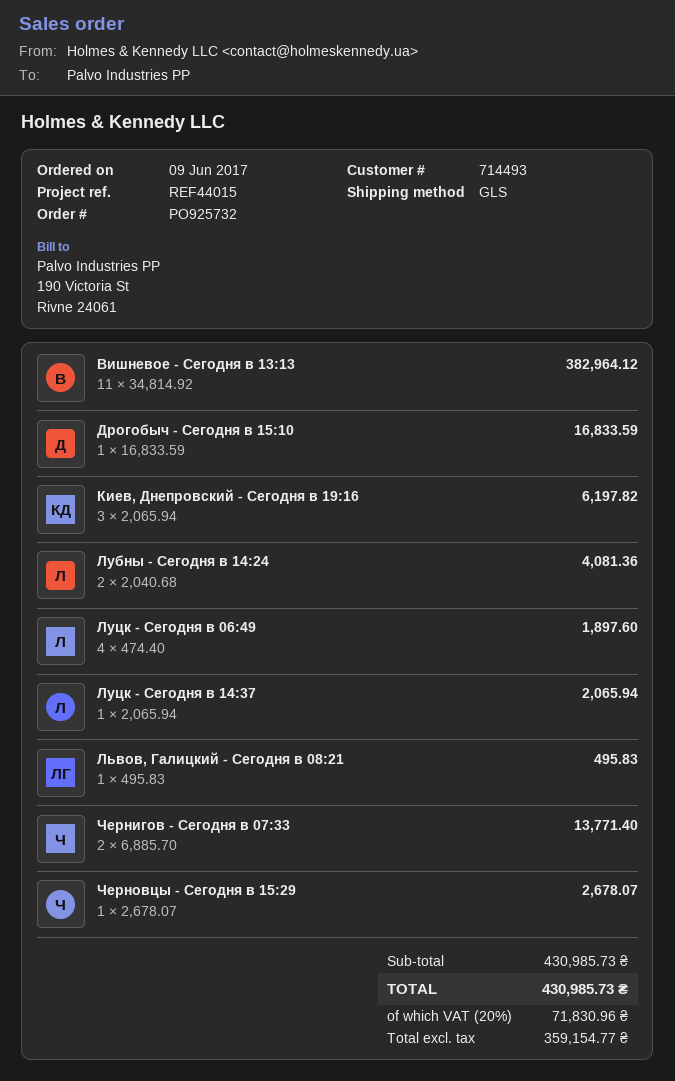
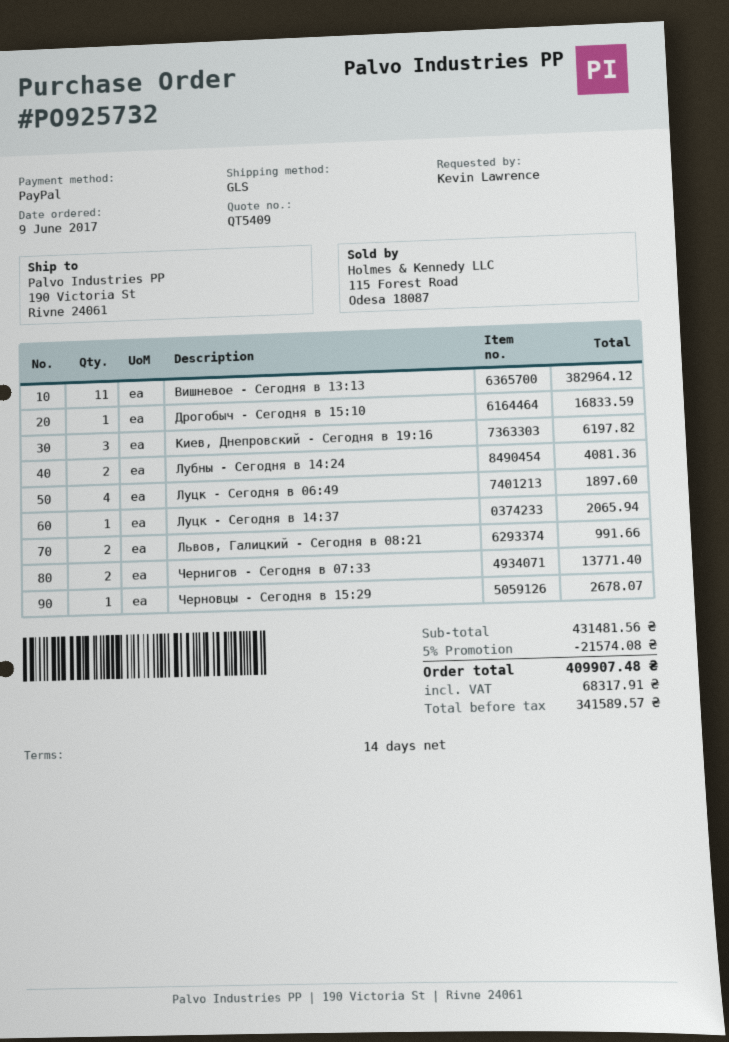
Львов, Галицкий - Сегодня в 08:21: 1 for 495.83 -> 2 for 991.66
subtotal: 430985.73 -> 431481.56
discount: none -> 5% = 21574.08
net: 359154.77 -> 341589.57
tax: 71830.96 -> 68317.91
total: 430985.73 -> 409907.48

